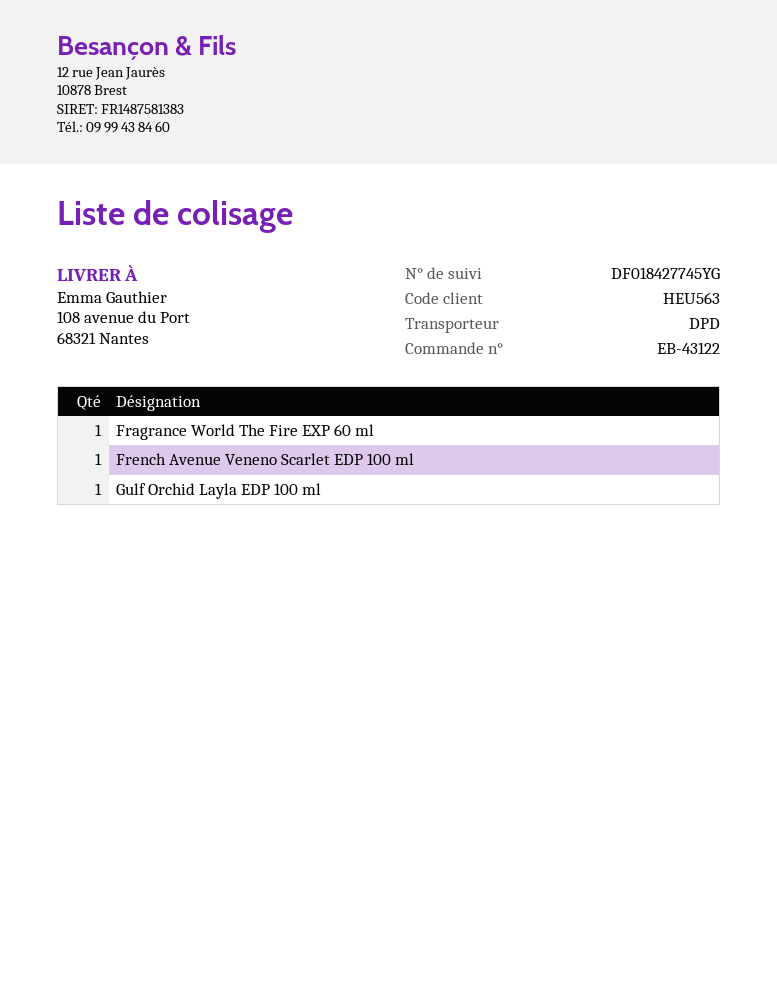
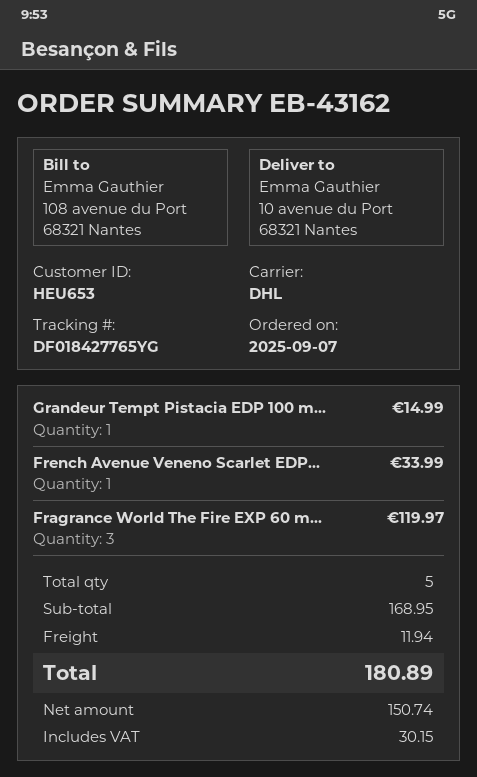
order number: EB-43122 -> EB-43162
customer number: HEU563 -> HEU653
shipping method: DPD -> DHL
tracking number: DF018427745YG -> DF018427765YG
ship to: 108 avenue du Port, 68321 Nantes -> 10 avenue du Port, 68321 Nantes
Fragrance World The Fire EXP 60 ml: 1 -> 3
Gulf Orchid Layla EDP 100 ml: 1 -> none
Grandeur Tempt Pistacia EDP 100 m...: none -> 1

